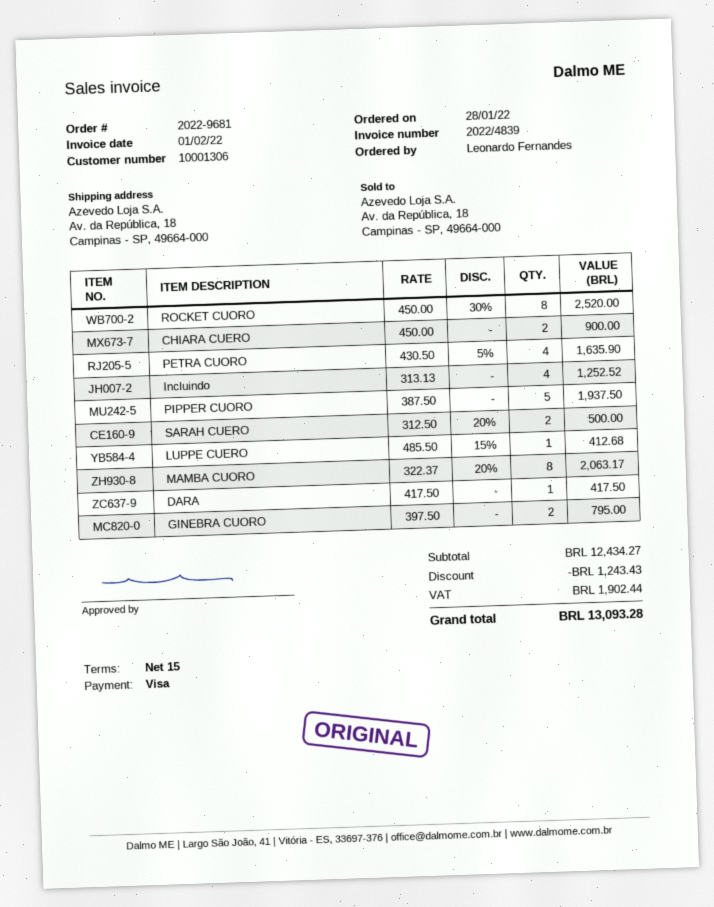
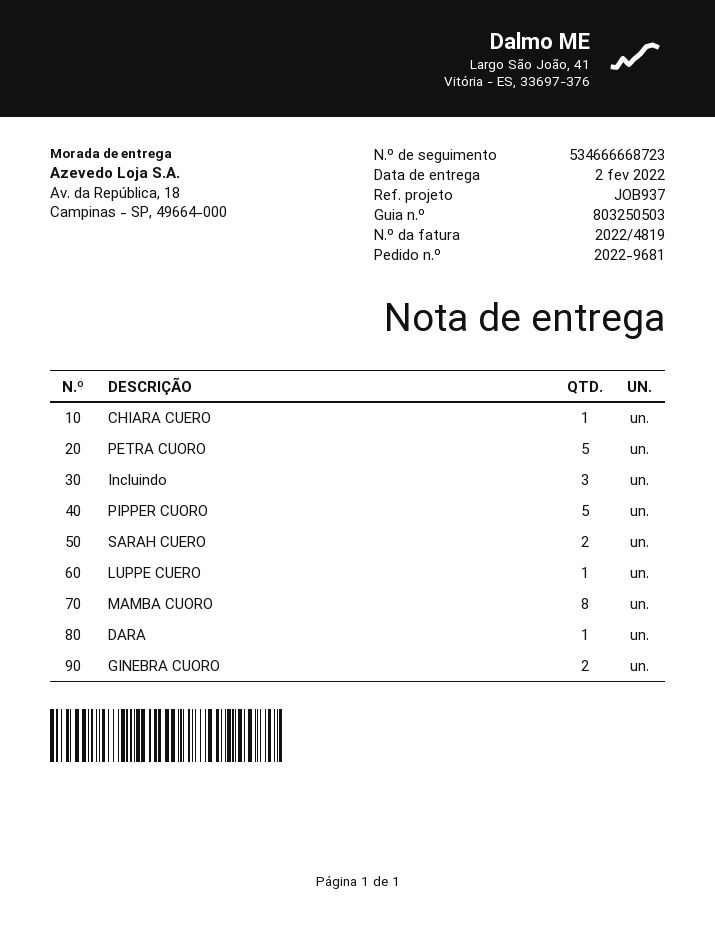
invoice number: 2022/4839 -> 2022/4819
ROCKET CUORO: 8 -> none
CHIARA CUERO: 2 -> 1
PETRA CUORO: 4 -> 5
Incluindo: 4 -> 3

